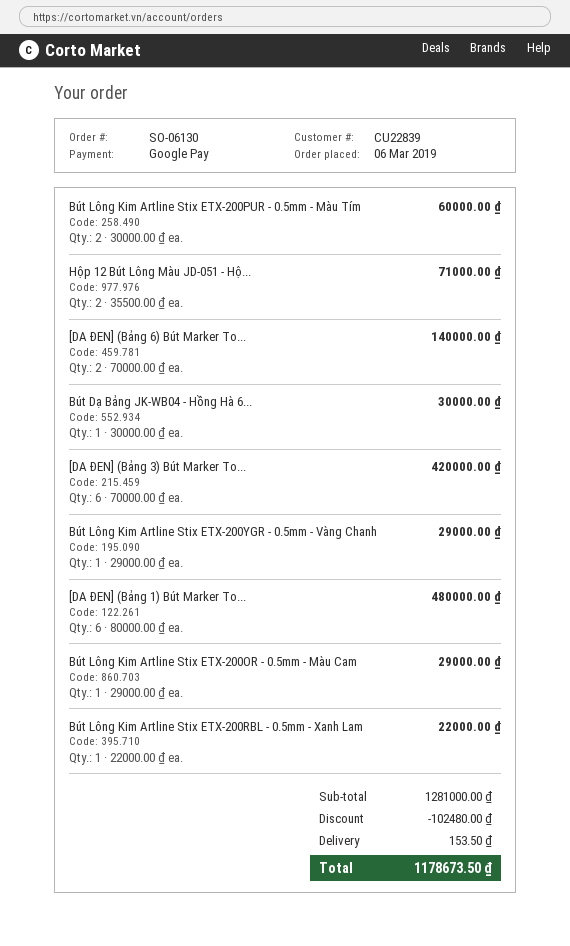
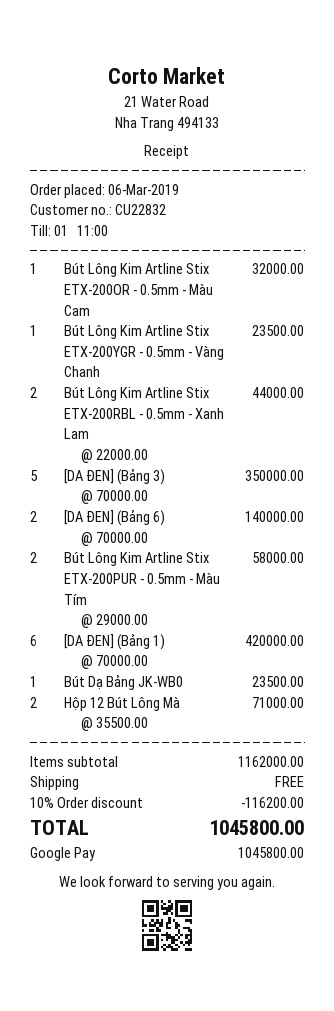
customer number: CU22839 -> CU22832
Bút Lông Kim Artline Stix ETX-200PUR - 0.5mm - Màu Tím: 2 x 30000.00 = 60000.00 -> 2 x 29000.00 = 58000.00
Bút Dạ Bảng JK-WB04 - Hồng Hà 6...: 1 x 30000.00 = 30000.00 -> 1 x 23500.00 = 23500.00
[DA ĐEN] (Bảng 3) Bút Marker To...: 6 x 70000.00 = 420000.00 -> 5 x 70000.00 = 350000.00
Bút Lông Kim Artline Stix ETX-200YGR - 0.5mm - Vàng Chanh: 1 x 29000.00 = 29000.00 -> 1 x 23500.00 = 23500.00
[DA ĐEN] (Bảng 1) Bút Marker To...: 6 x 80000.00 = 480000.00 -> 6 x 70000.00 = 420000.00
Bút Lông Kim Artline Stix ETX-200OR - 0.5mm - Màu Cam: 1 x 29000.00 = 29000.00 -> 1 x 32000.00 = 32000.00
Bút Lông Kim Artline Stix ETX-200RBL - 0.5mm - Xanh Lam: 1 x 22000.00 = 22000.00 -> 2 x 22000.00 = 44000.00
subtotal: 1281000.00 -> 1162000.00
discount: 102480.00 -> 116200.00
shipping: 153.50 -> 0.00
total: 1178673.50 -> 1045800.00

